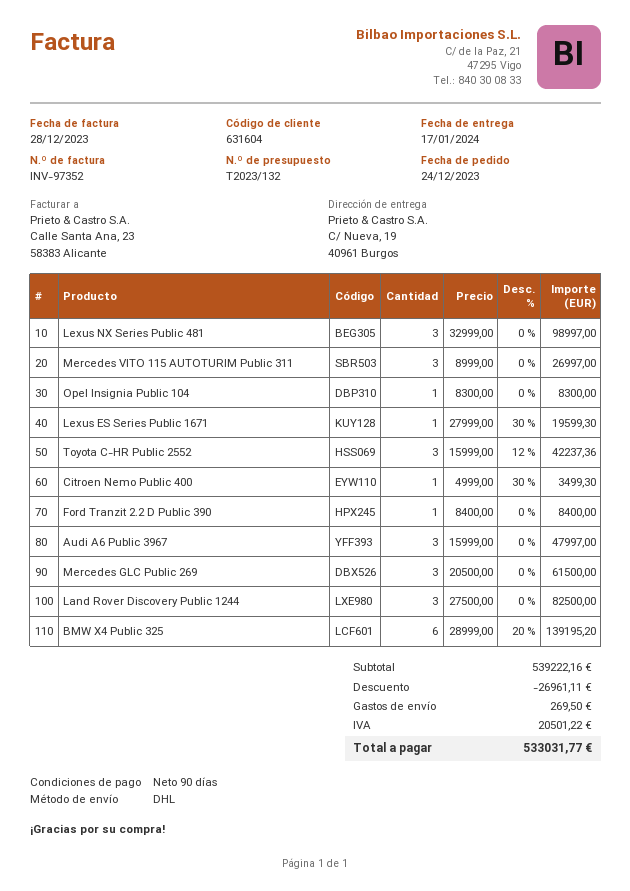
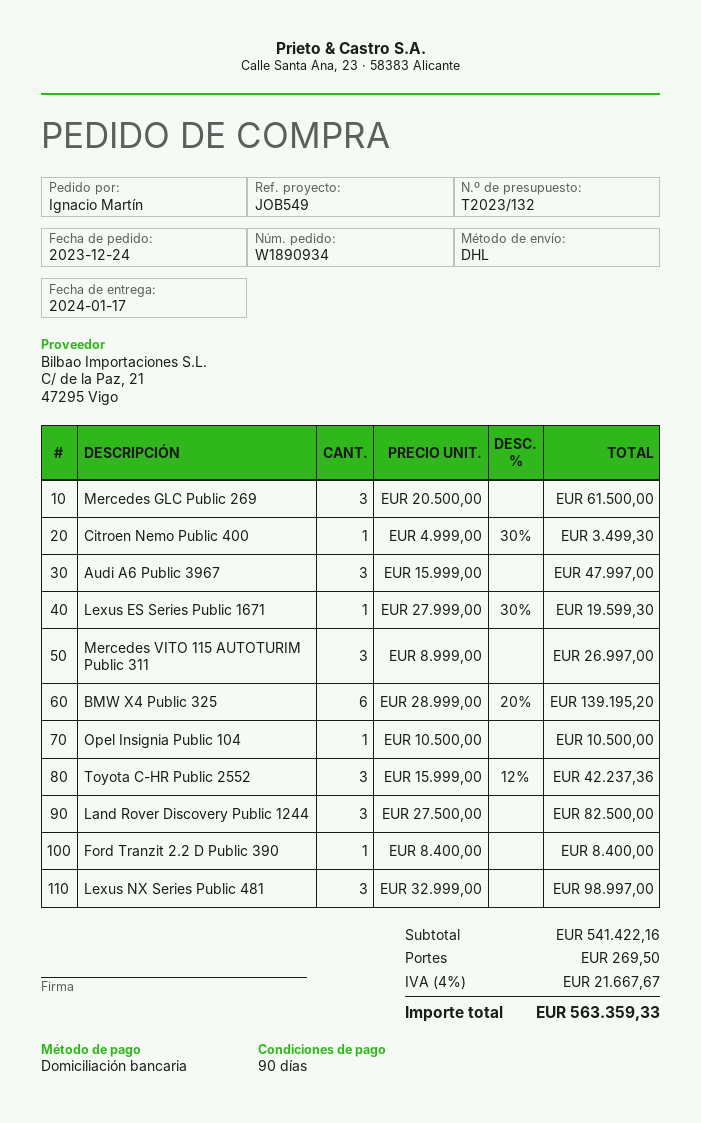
Opel Insignia Public 104: 1 x 8300.00 = 8300.00 -> 1 x 10500.00 = 10500.00
subtotal: 539222.16 -> 541422.16
discount: 26961.11 -> none
tax: 20501.22 -> 21667.67
total: 533031.77 -> 563359.33

